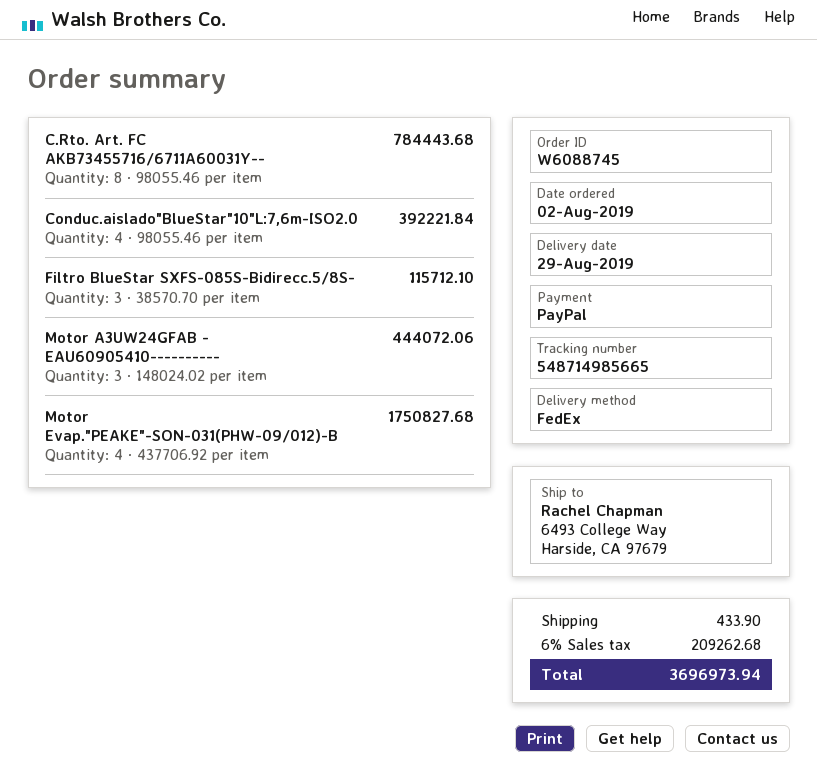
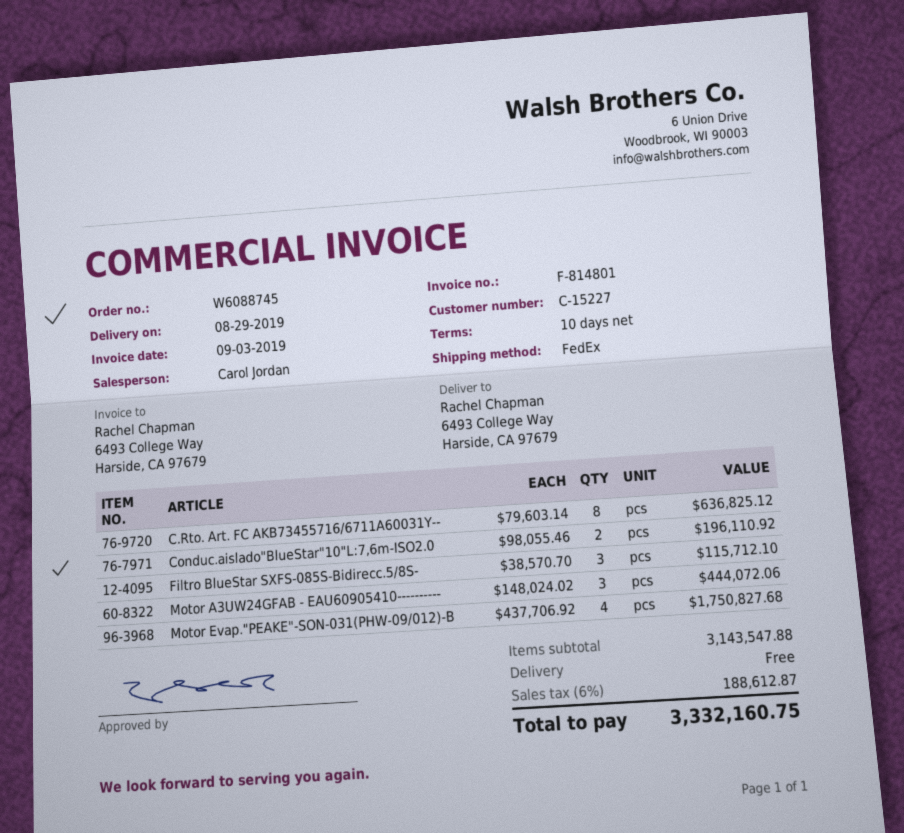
C.Rto. Art. FC AKB73455716/6711A60031Y--: 8 x 98055.46 = 784443.68 -> 8 x 79603.14 = 636825.12
Conduc.aislado"BlueStar"10"L:7,6m-ISO2.0: 4 x 98055.46 = 392221.84 -> 2 x 98055.46 = 196110.92
shipping: 433.90 -> 0.00
tax: 6% = 209262.68 -> 6% = 188612.87
total: 3696973.94 -> 3332160.75

